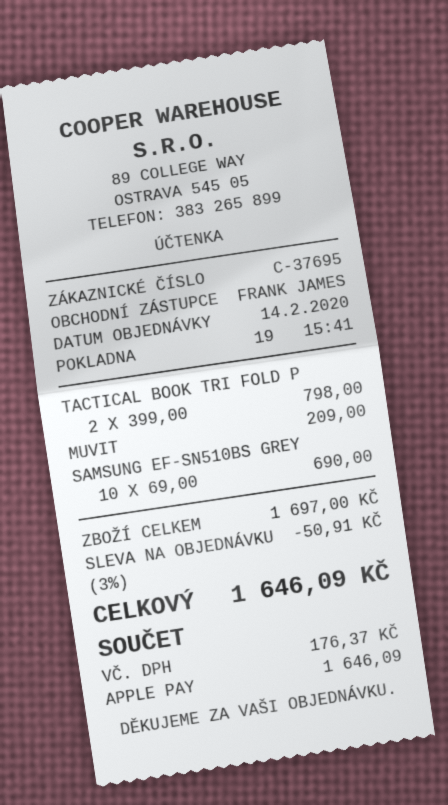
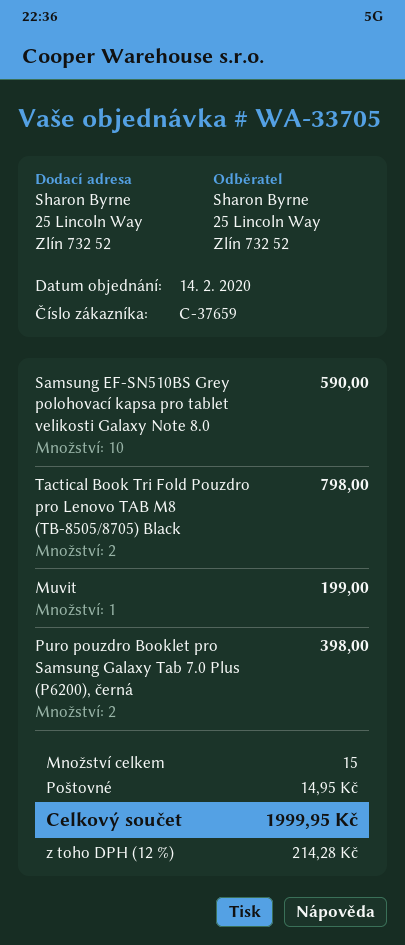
customer number: C-37695 -> C-37659
MUVIT: 1 for 209.00 -> 1 for 199.00
SAMSUNG EF-SN510BS GREY: 10 for 690.00 -> 10 for 590.00
Puro pouzdro Booklet pro Samsung Galaxy Tab 7.0 Plus (P6200), černá: none -> 2 for 398.00
discount: 3% = 50.91 -> none
shipping: none -> 14.95
tax: 176.37 -> 214.28
total: 1646.09 -> 1999.95

